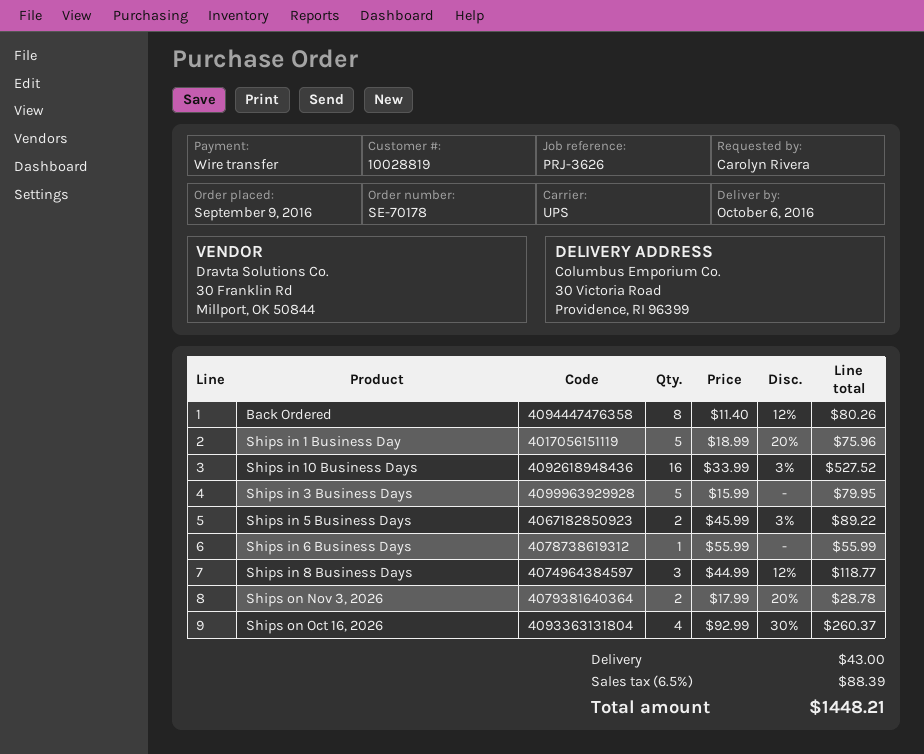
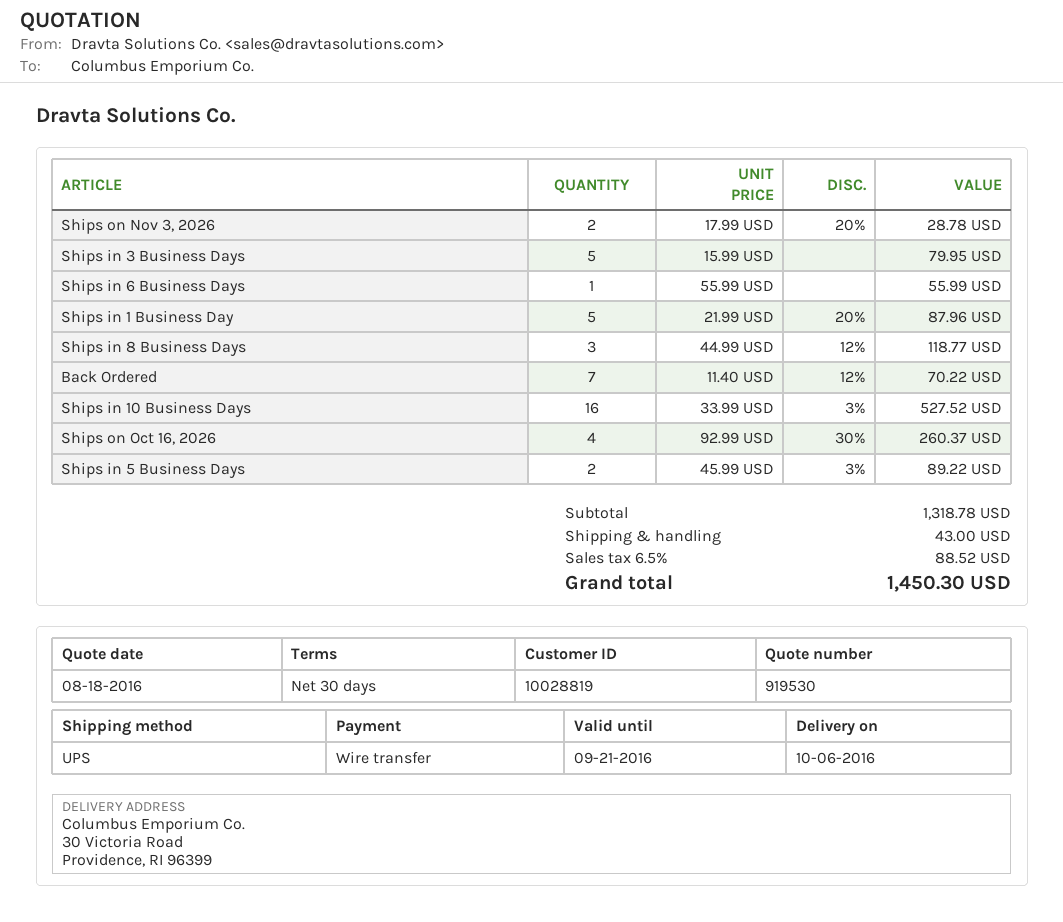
Back Ordered: 8 x 11.40 - 12% = 80.26 -> 7 x 11.40 - 12% = 70.22
Ships in 1 Business Day: 5 x 18.99 - 20% = 75.96 -> 5 x 21.99 - 20% = 87.96
tax: 6.5% = 88.39 -> 6.5% = 88.52
total: 1448.21 -> 1450.30

